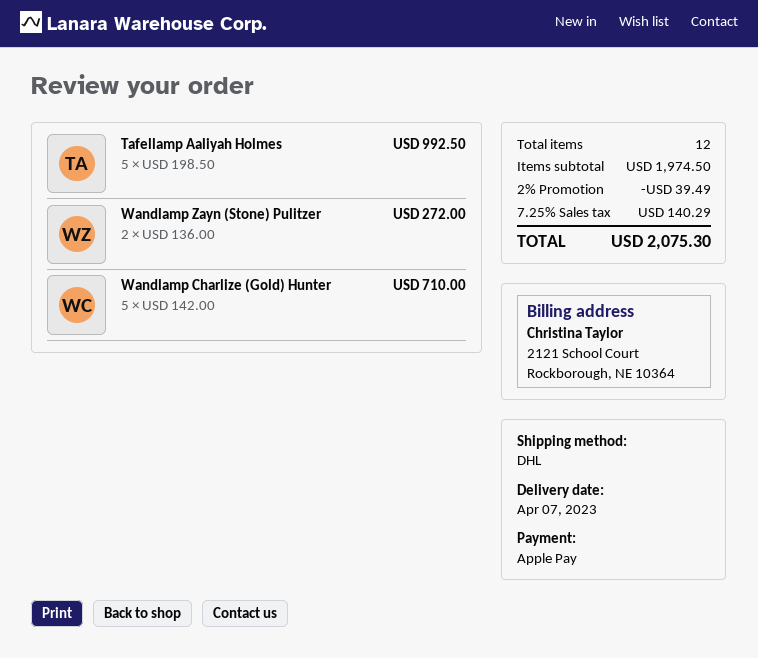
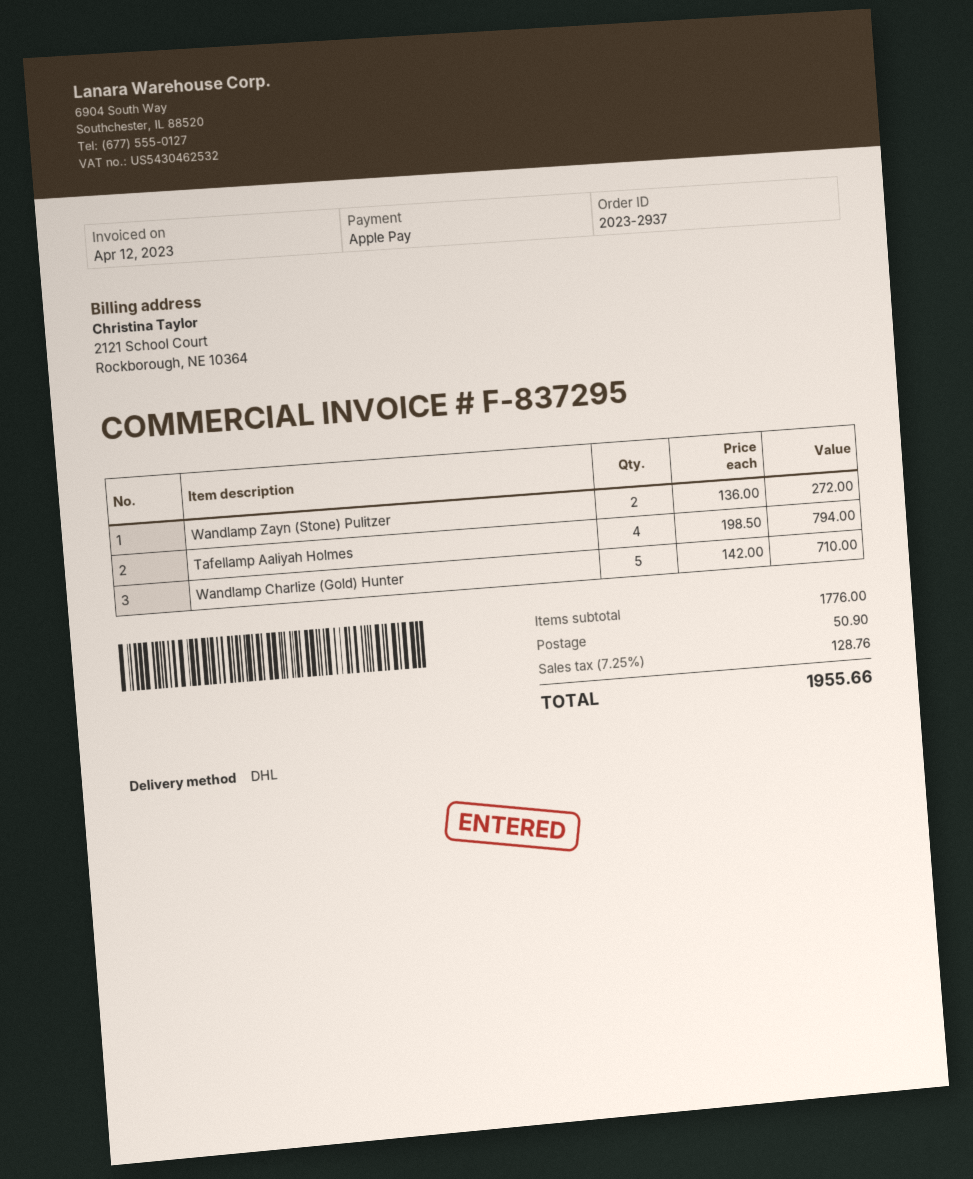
Tafellamp Aaliyah Holmes: 5 x 198.50 = 992.50 -> 4 x 198.50 = 794.00
subtotal: 1974.50 -> 1776.00
discount: 2% = 39.49 -> none
shipping: none -> 50.90
tax: 7.25% = 140.29 -> 7.25% = 128.76
total: 2075.30 -> 1955.66

